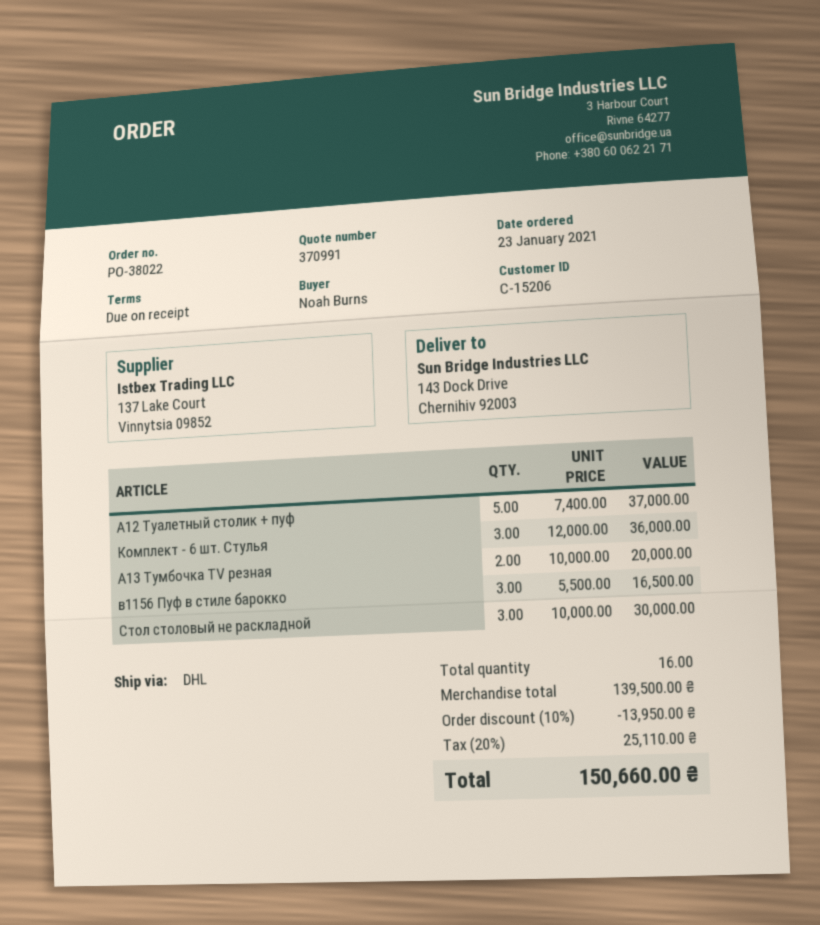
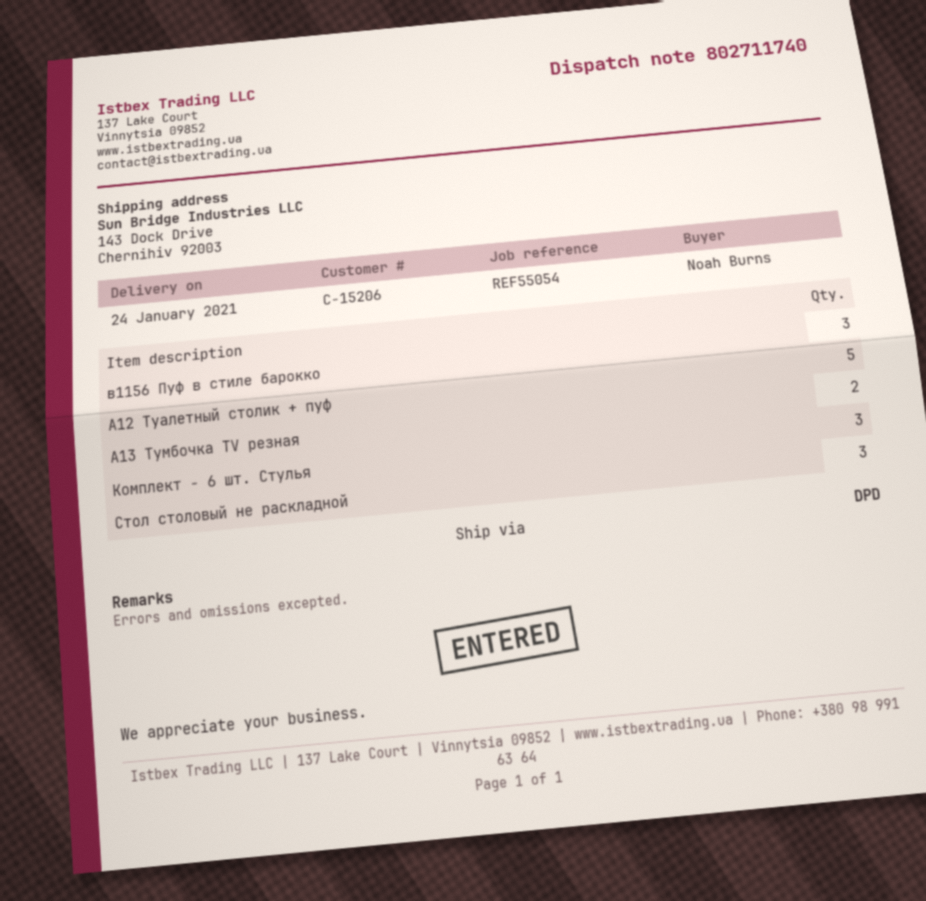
shipping method: DHL -> DPD

